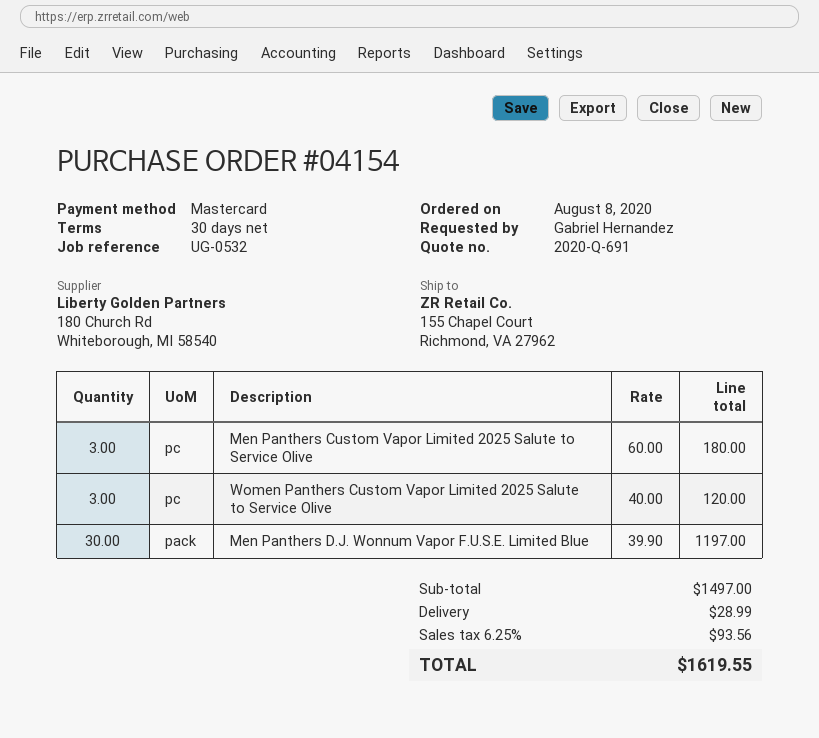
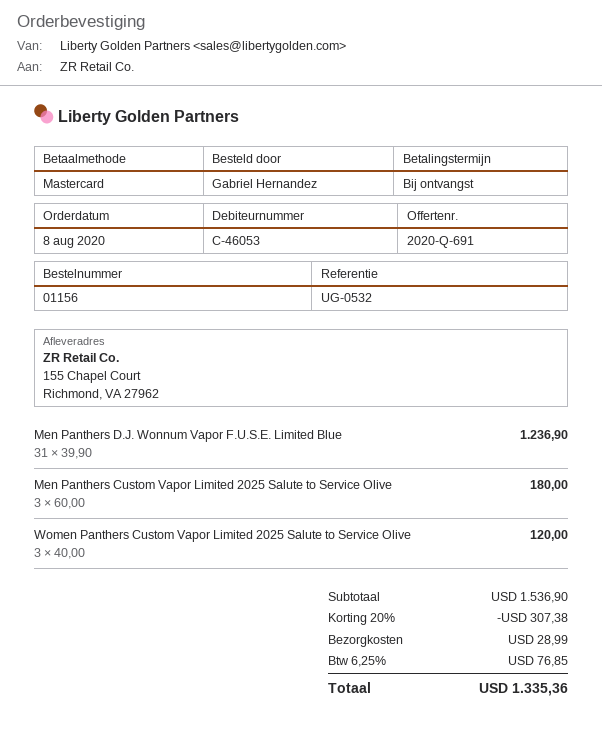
order number: 04154 -> 01156
payment terms: 30 days -> on receipt
Men Panthers D.J. Wonnum Vapor F.U.S.E. Limited Blue: 30 x 39.90 = 1197.00 -> 31 x 39.90 = 1236.90
subtotal: 1497.00 -> 1536.90
discount: none -> 20% = 307.38
tax: 6.25% = 93.56 -> 6.25% = 76.85
total: 1619.55 -> 1335.36

